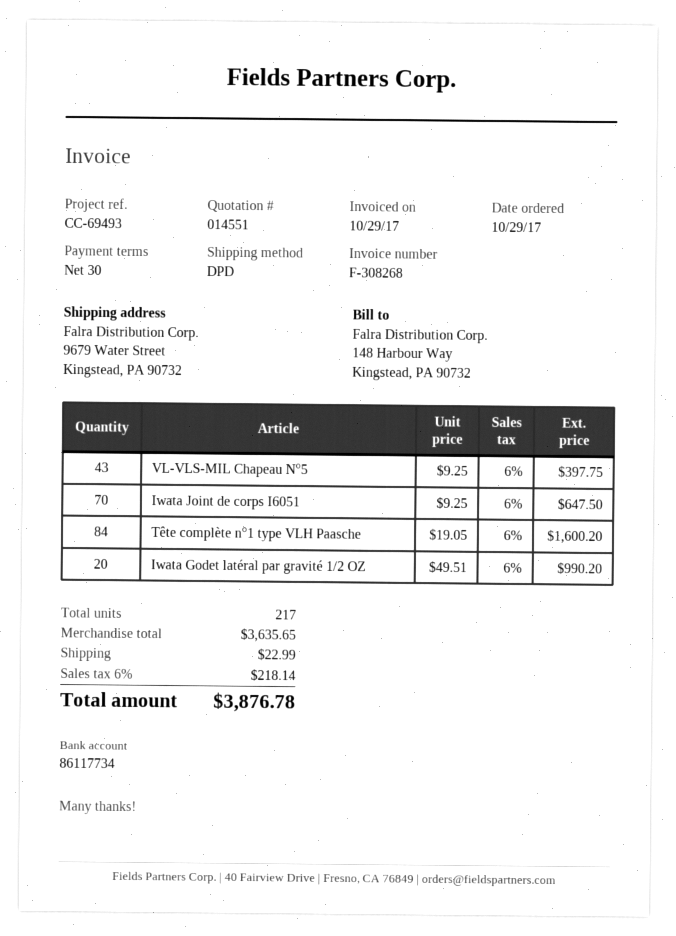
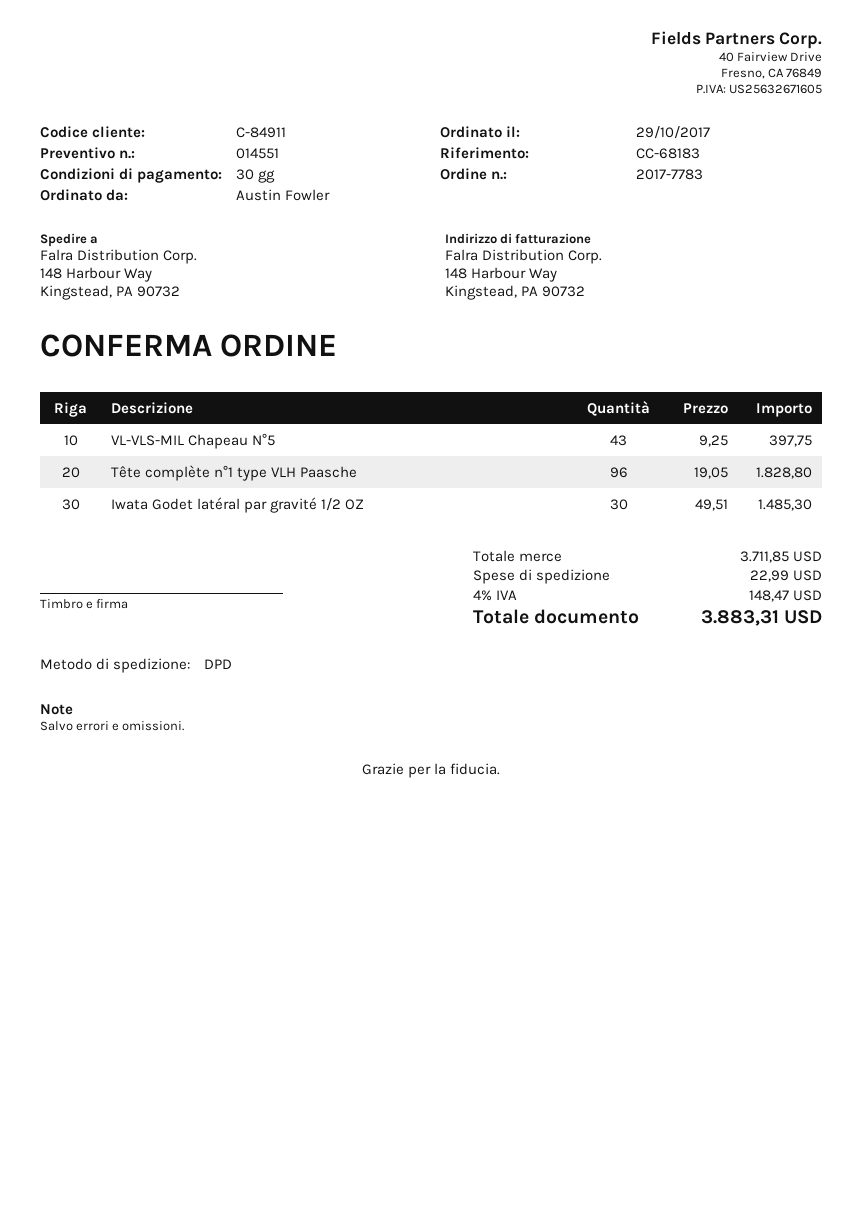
reference: CC-69493 -> CC-68183
ship to: 9679 Water Street, Kingstead, PA 90732 -> 148 Harbour Way, Kingstead, PA 90732
Iwata Joint de corps I6051: 70 x 9.25 = 647.50 -> none
Tête complète n°1 type VLH Paasche: 84 x 19.05 = 1600.20 -> 96 x 19.05 = 1828.80
Iwata Godet latéral par gravité 1/2 OZ: 20 x 49.51 = 990.20 -> 30 x 49.51 = 1485.30
subtotal: 3635.65 -> 3711.85
tax: 6% = 218.14 -> 4% = 148.47
total: 3876.78 -> 3883.31

